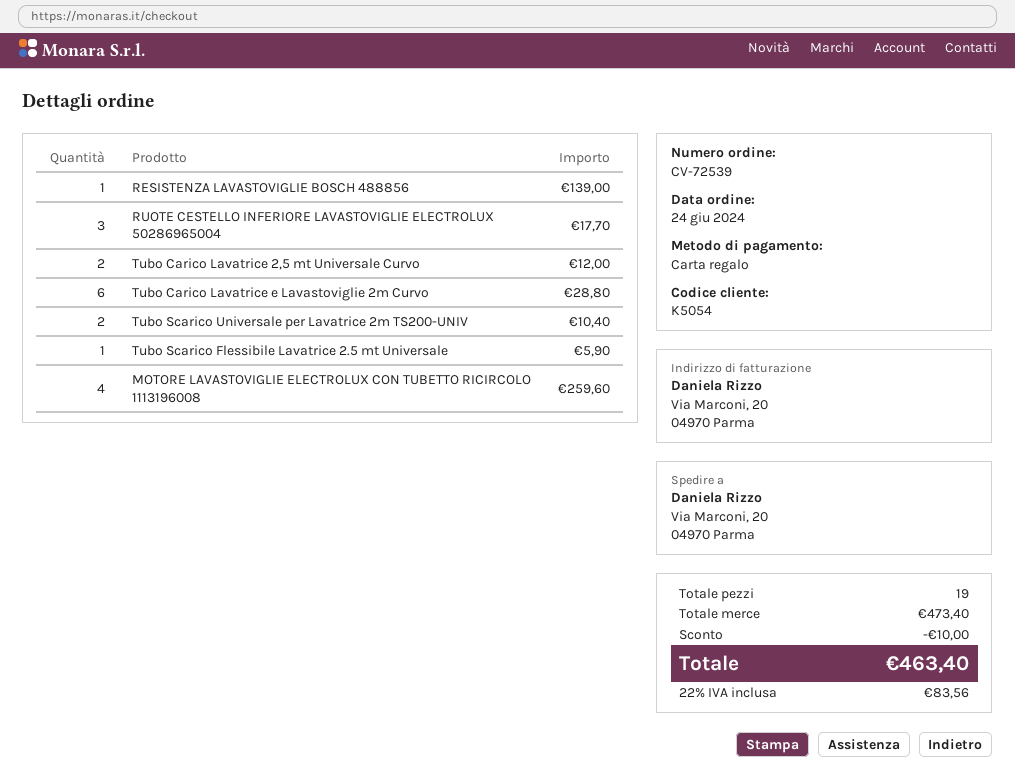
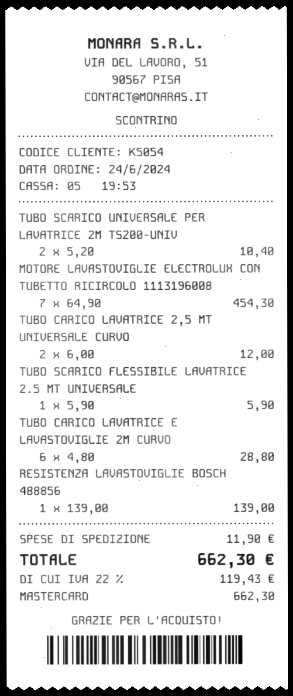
payment method: gift card -> Mastercard
RUOTE CESTELLO INFERIORE LAVASTOVIGLIE ELECTROLUX 50286965004: 3 for 17.70 -> none
MOTORE LAVASTOVIGLIE ELECTROLUX CON TUBETTO RICIRCOLO 1113196008: 4 for 259.60 -> 7 for 454.30
discount: 10.00 -> none
shipping: none -> 11.90
tax: 22% = 83.56 -> 22% = 119.43
total: 463.40 -> 662.30

